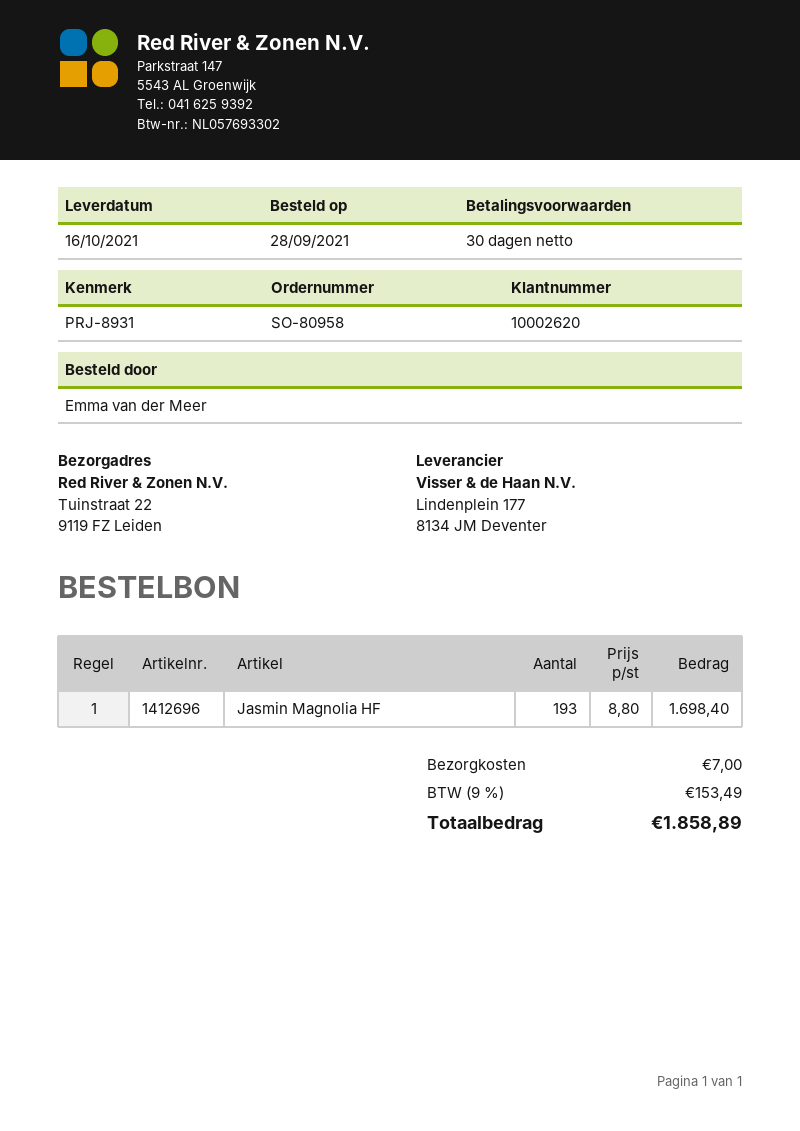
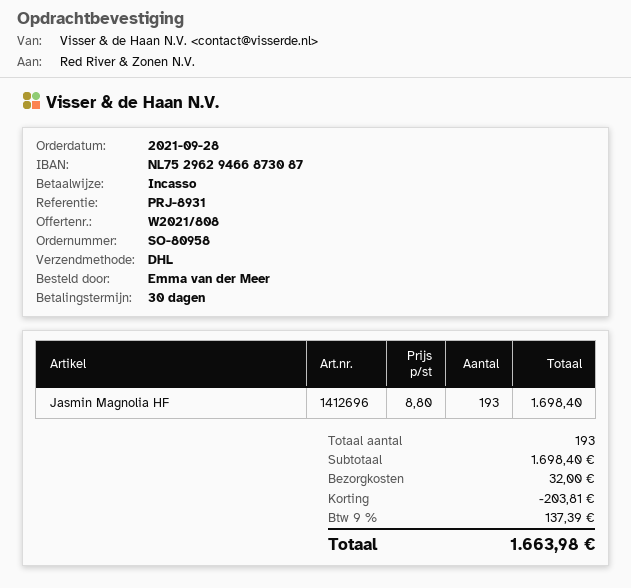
discount: none -> 203.81
shipping: 7.00 -> 32.00
tax: 9% = 153.49 -> 9% = 137.39
total: 1858.89 -> 1663.98

